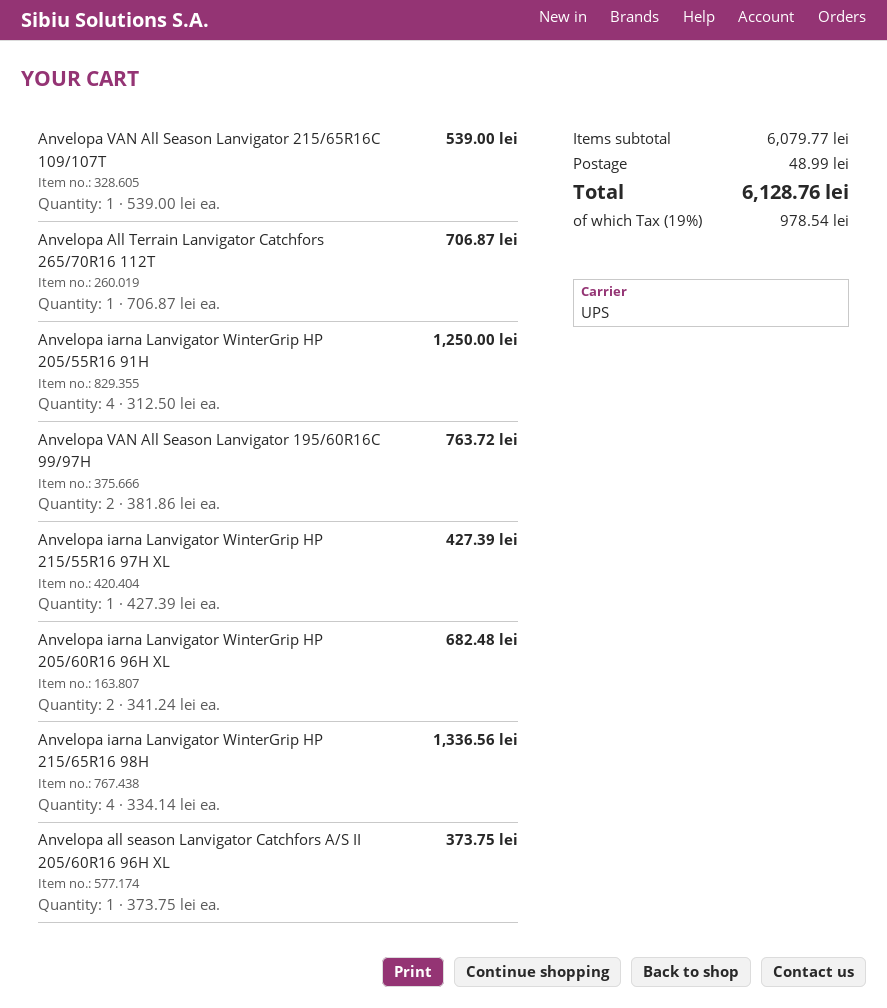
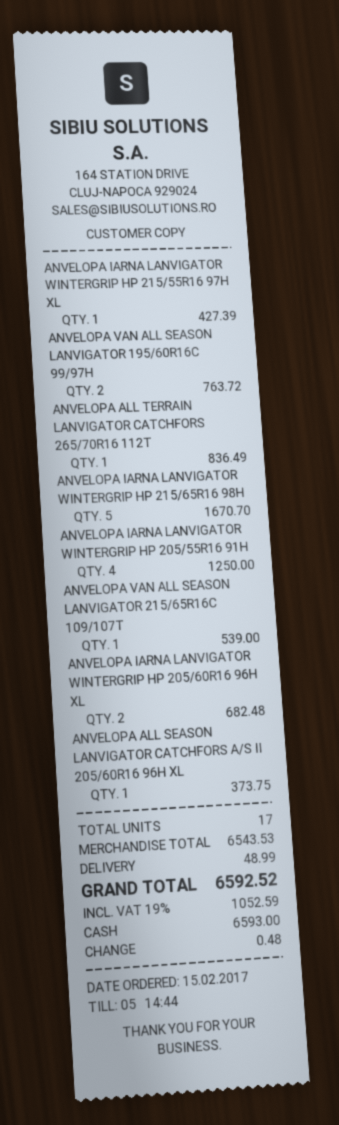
Anvelopa All Terrain Lanvigator Catchfors 265/70R16 112T: 1 for 706.87 -> 1 for 836.49
Anvelopa iarna Lanvigator WinterGrip HP 215/65R16 98H: 4 for 1336.56 -> 5 for 1670.70
subtotal: 6079.77 -> 6543.53
tax: 19% = 978.54 -> 19% = 1052.59
total: 6128.76 -> 6592.52

